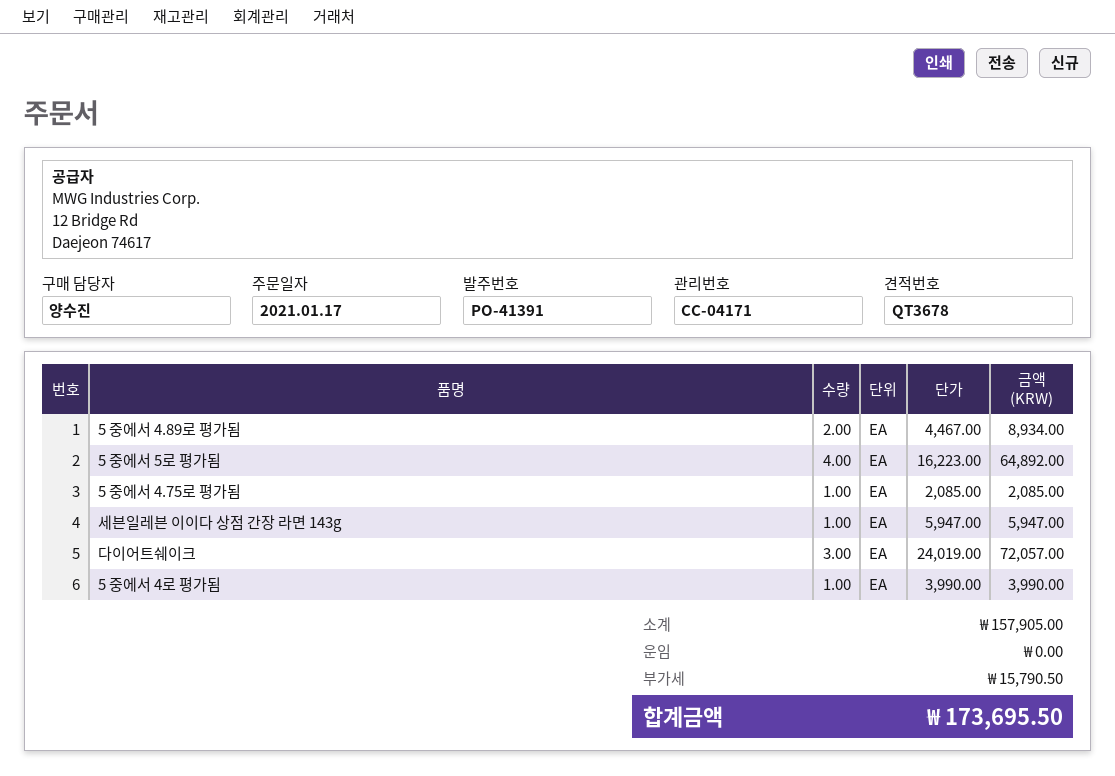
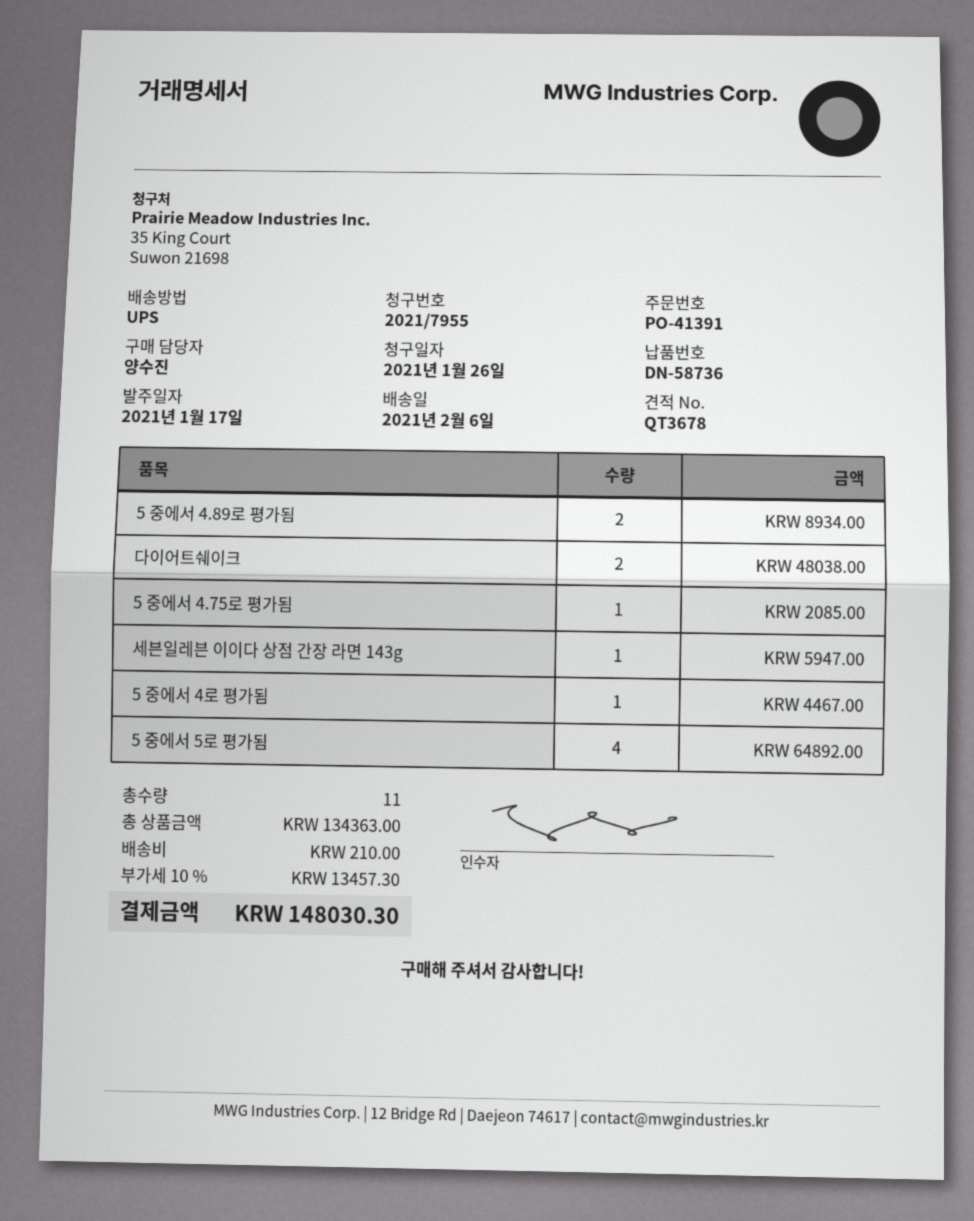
다이어트쉐이크: 3 for 72057.00 -> 2 for 48038.00
5 중에서 4로 평가됨: 1 for 3990.00 -> 1 for 4467.00
subtotal: 157905.00 -> 134363.00
shipping: 0.00 -> 210.00
tax: 15790.50 -> 13457.30
total: 173695.50 -> 148030.30

